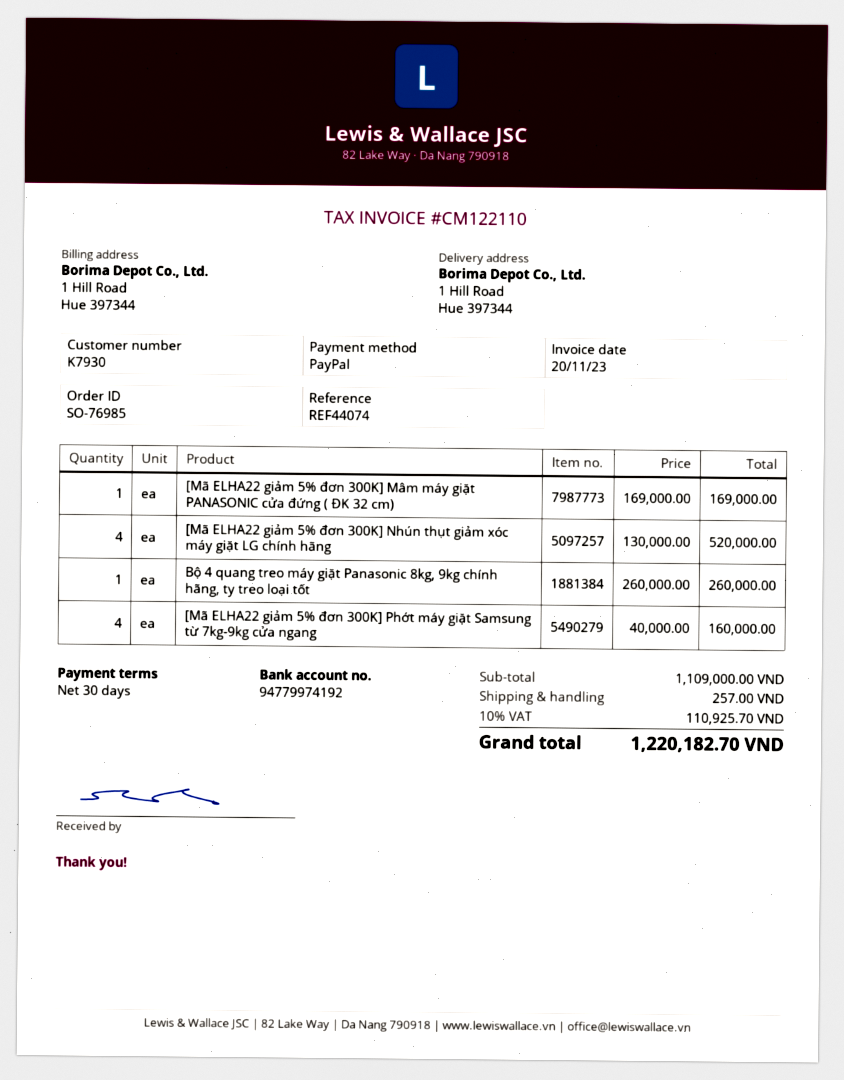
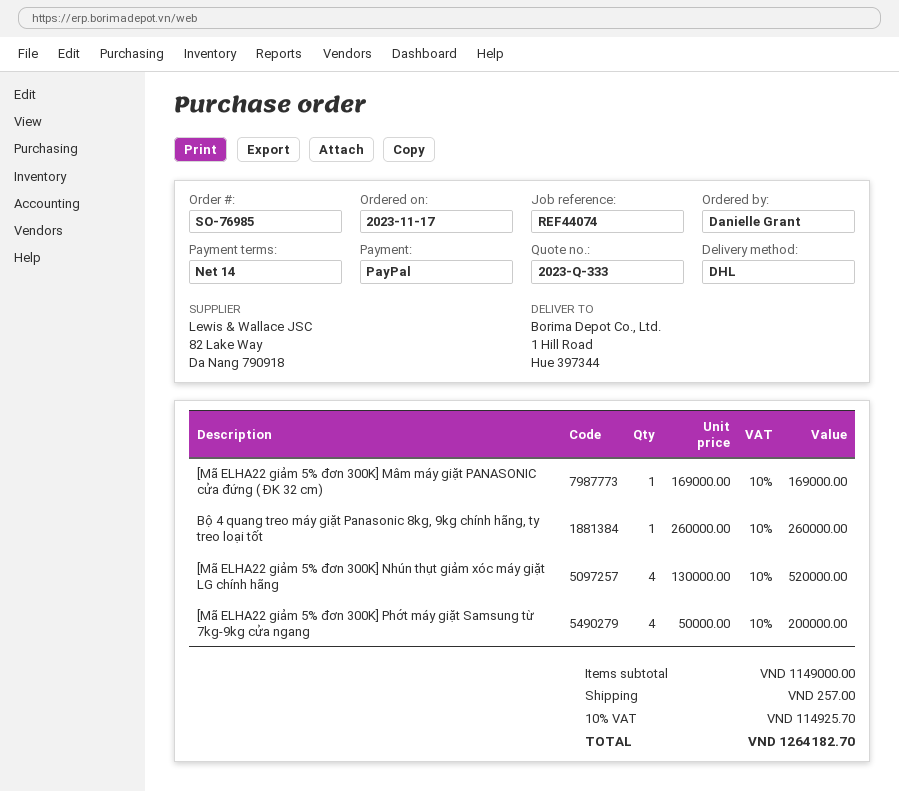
payment terms: 30 days -> 14 days
[Mã ELHA22 giảm 5% đơn 300K] Phớt máy giặt Samsung từ 7kg-9kg cửa ngang: 4 x 40000.00 = 160000.00 -> 4 x 50000.00 = 200000.00
subtotal: 1109000.00 -> 1149000.00
tax: 10% = 110925.70 -> 10% = 114925.70
total: 1220182.70 -> 1264182.70

